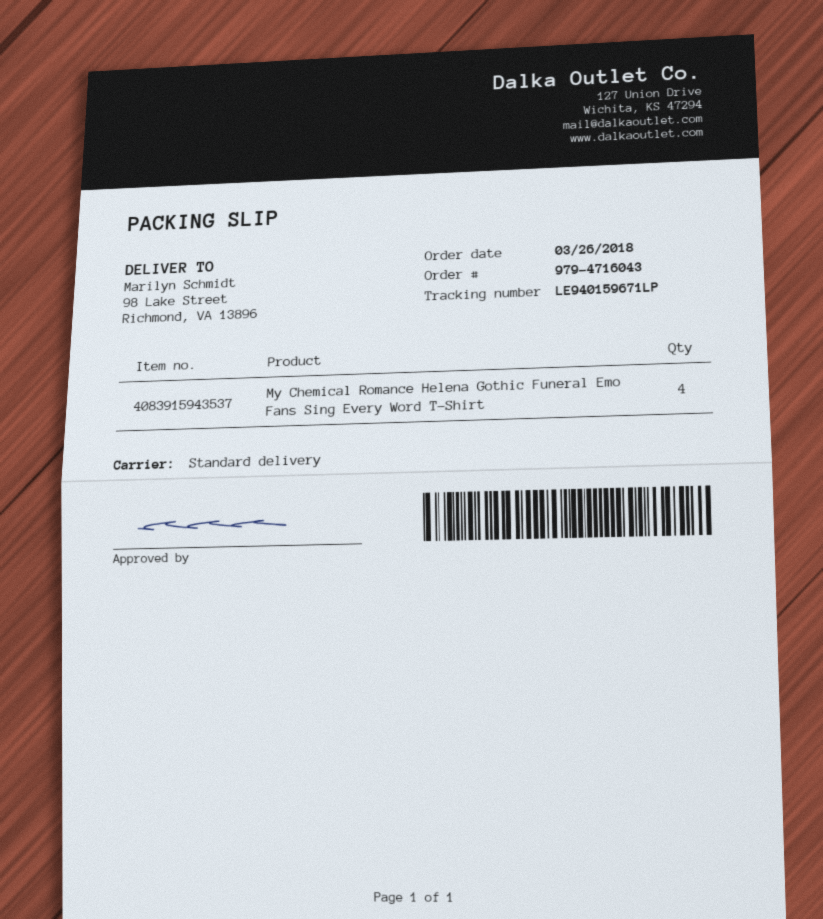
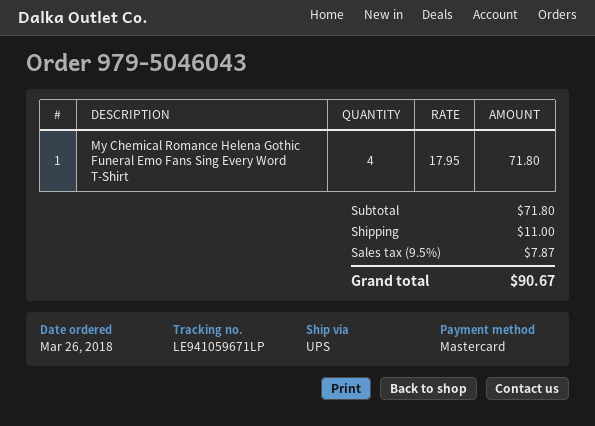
order number: 979-4716043 -> 979-5046043
shipping method: standard -> UPS
tracking number: LE940159671LP -> LE941059671LP

